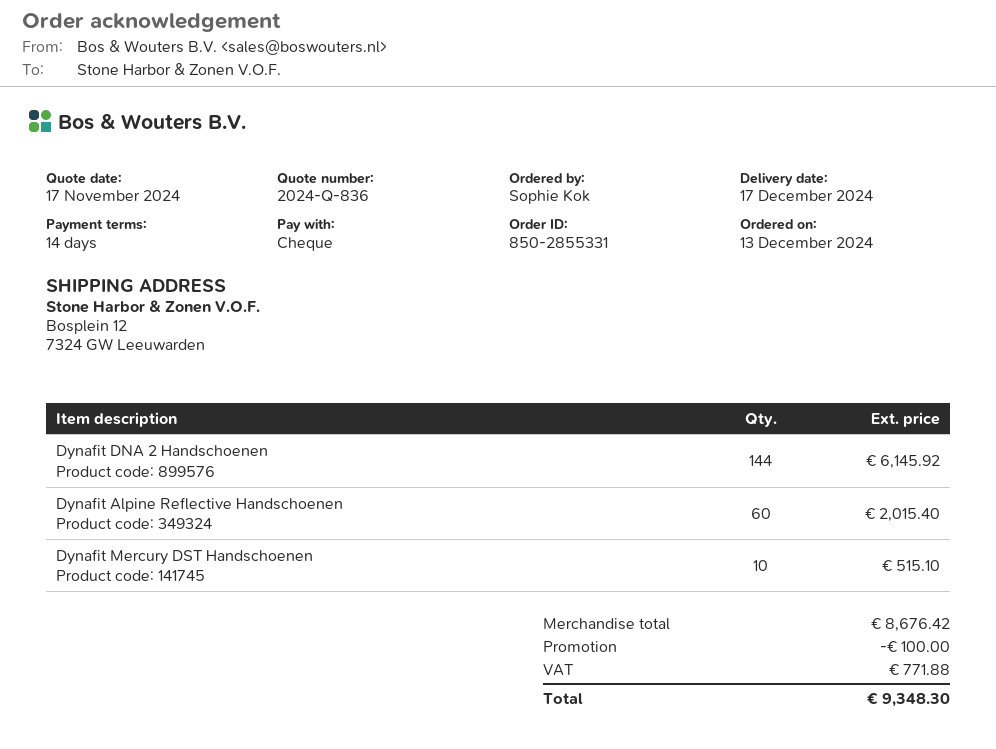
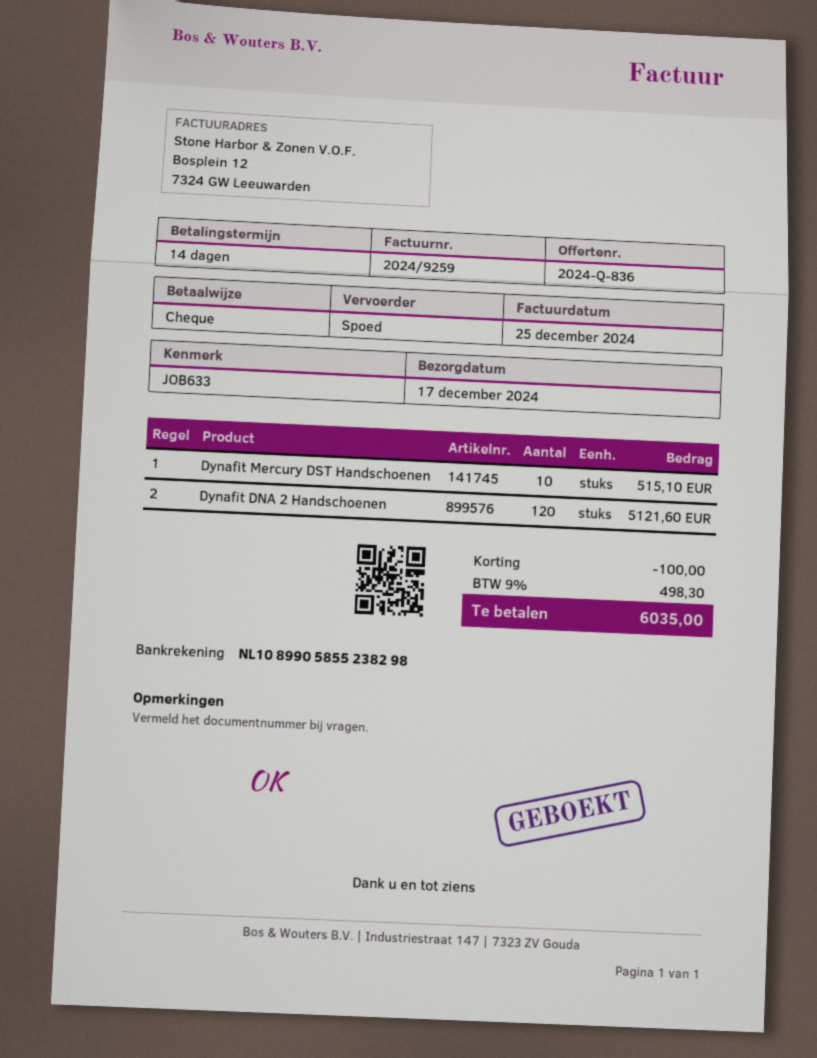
Dynafit DNA 2 Handschoenen: 144 for 6145.92 -> 120 for 5121.60
Dynafit Alpine Reflective Handschoenen: 60 for 2015.40 -> none
tax: 771.88 -> 498.30
total: 9348.30 -> 6035.00

